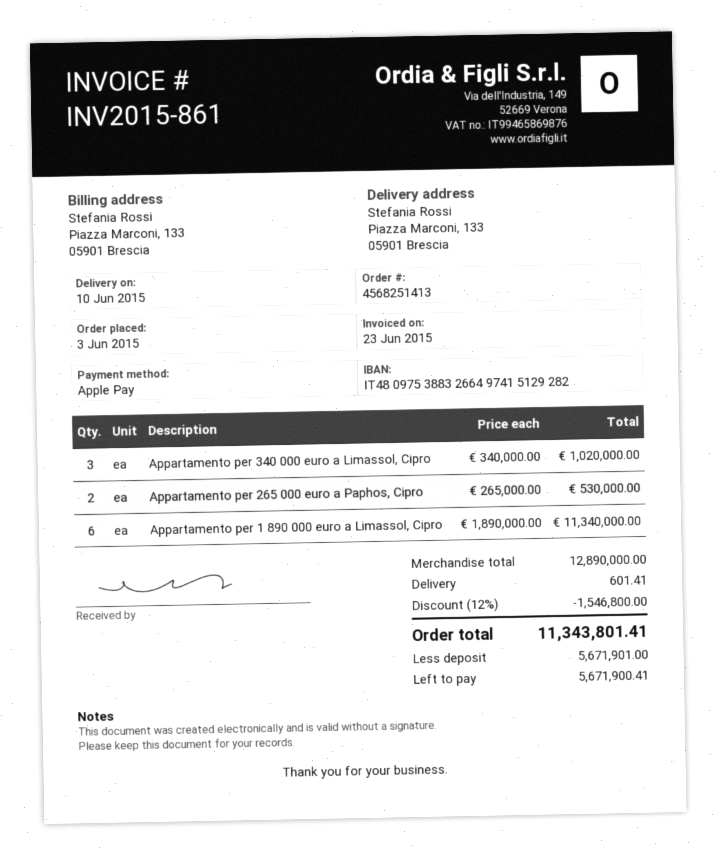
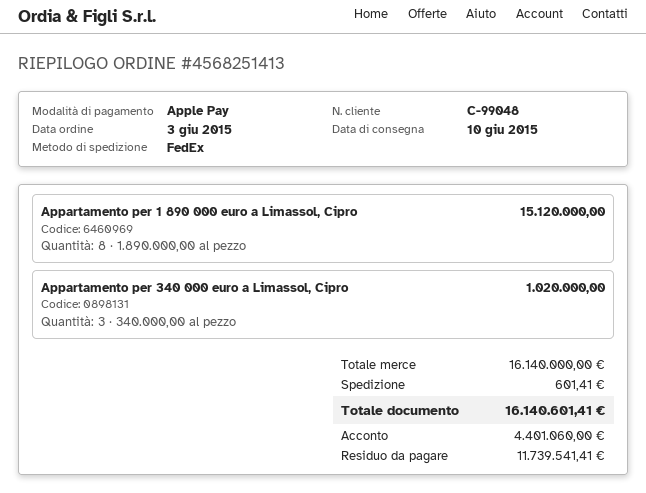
Appartamento per 265 000 euro a Paphos, Cipro: 2 x 265000.00 = 530000.00 -> none
Appartamento per 1 890 000 euro a Limassol, Cipro: 6 x 1890000.00 = 11340000.00 -> 8 x 1890000.00 = 15120000.00
subtotal: 12890000.00 -> 16140000.00
discount: 12% = 1546800.00 -> none
total: 11343801.41 -> 16140601.41
deposit: 5671901.00 -> 4401060.00
balance: 5671900.41 -> 11739541.41

